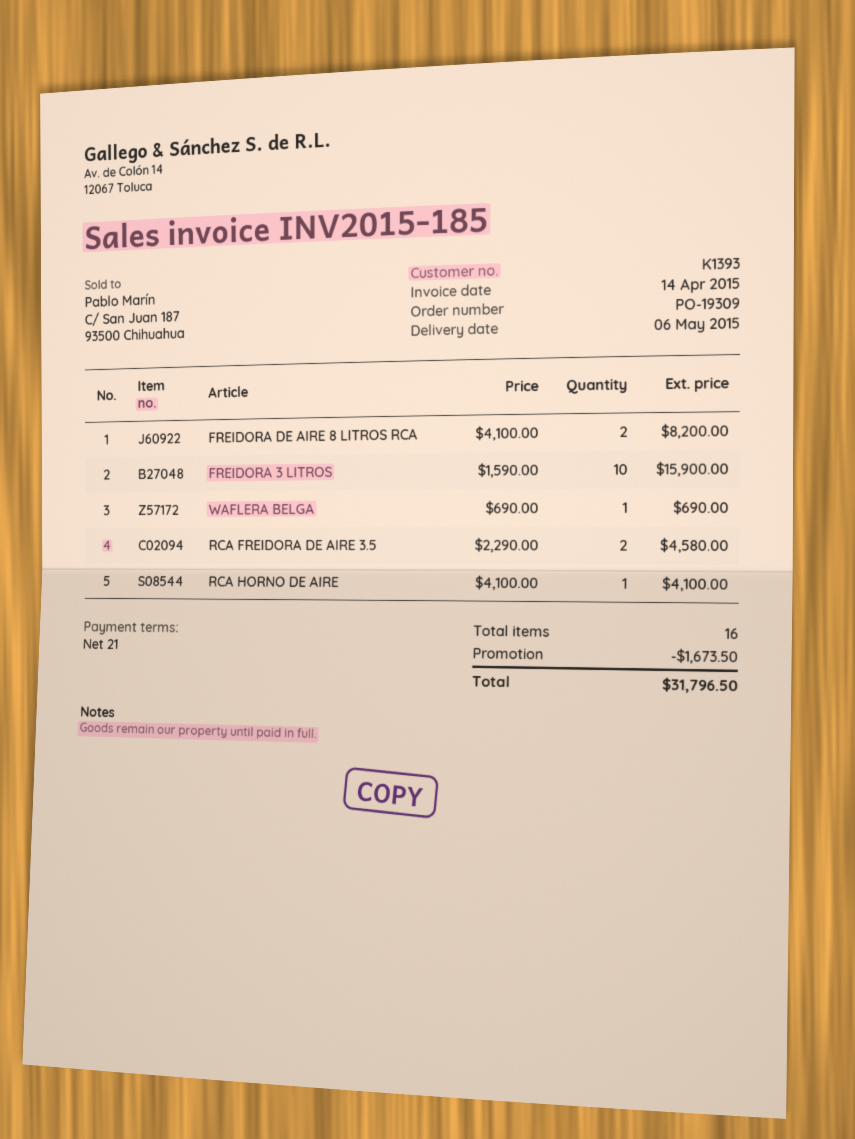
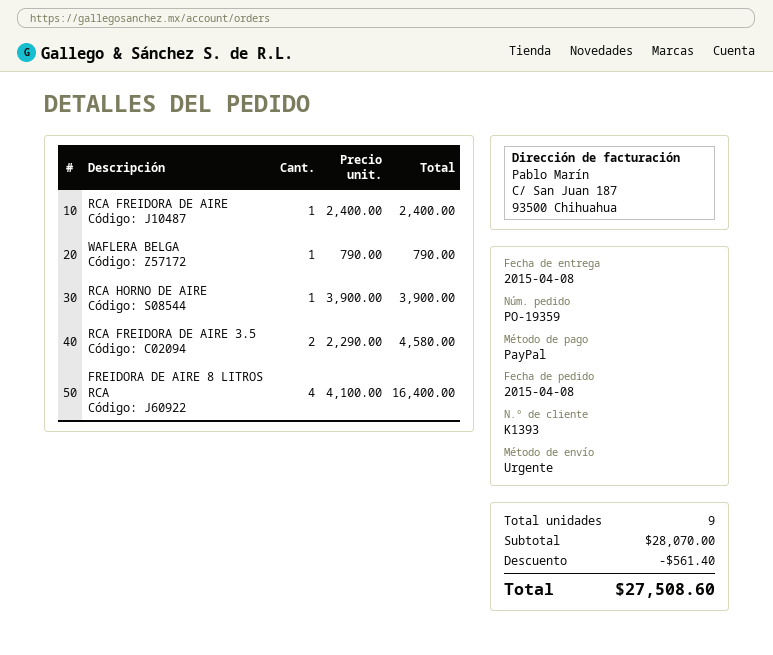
order number: PO-19309 -> PO-19359
delivery date: 2015-05-06 -> 2015-04-08
FREIDORA DE AIRE 8 LITROS RCA: 2 x 4100.00 = 8200.00 -> 4 x 4100.00 = 16400.00
FREIDORA 3 LITROS: 10 x 1590.00 = 15900.00 -> none
WAFLERA BELGA: 1 x 690.00 = 690.00 -> 1 x 790.00 = 790.00
RCA HORNO DE AIRE: 1 x 4100.00 = 4100.00 -> 1 x 3900.00 = 3900.00
RCA FREIDORA DE AIRE: none -> 1 x 2400.00 = 2400.00
total quantity: 16 -> 9
discount: 1673.50 -> 561.40
total: 31796.50 -> 27508.60

